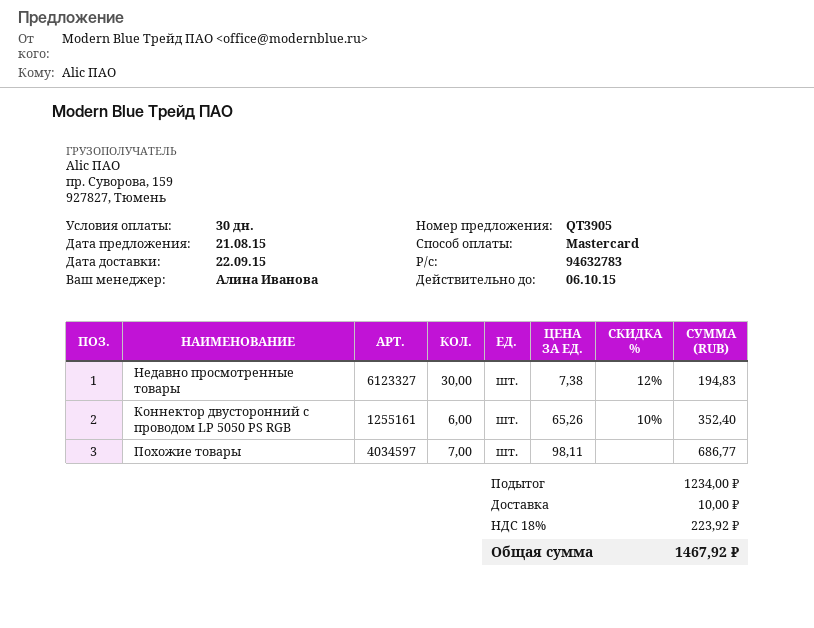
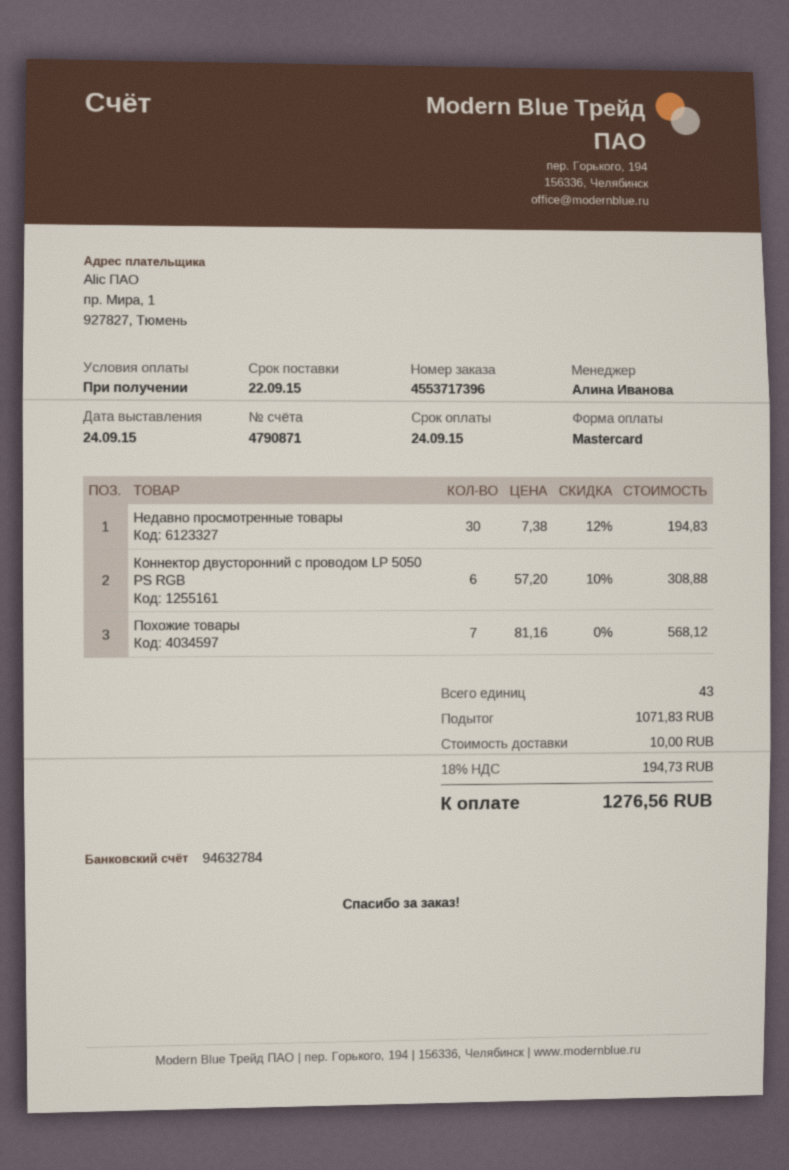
payment terms: 30 days -> on receipt
bank account: 94632783 -> 94632784
Коннектор двусторонний с проводом LP 5050 PS RGB: 6 x 65.26 - 10% = 352.40 -> 6 x 57.20 - 10% = 308.88
Похожие товары: 7 x 98.11 = 686.77 -> 7 x 81.16 = 568.12
subtotal: 1234.00 -> 1071.83
tax: 18% = 223.92 -> 18% = 194.73
total: 1467.92 -> 1276.56

